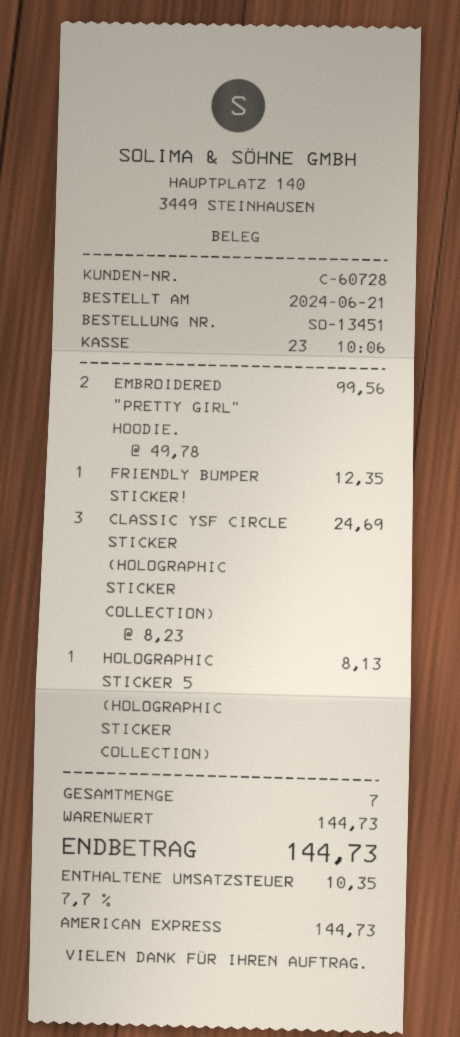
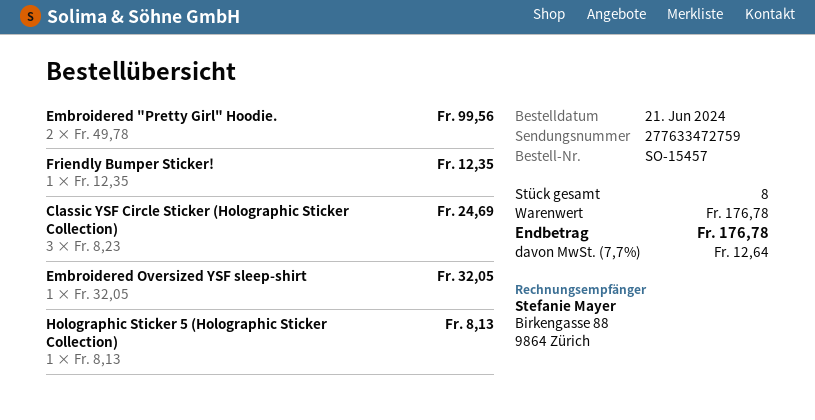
order number: SO-13451 -> SO-15457
Embroidered Oversized YSF sleep-shirt: none -> 1 x 32.05 = 32.05
total quantity: 7 -> 8
subtotal: 144.73 -> 176.78
tax: 7.7% = 10.35 -> 7.7% = 12.64
total: 144.73 -> 176.78

